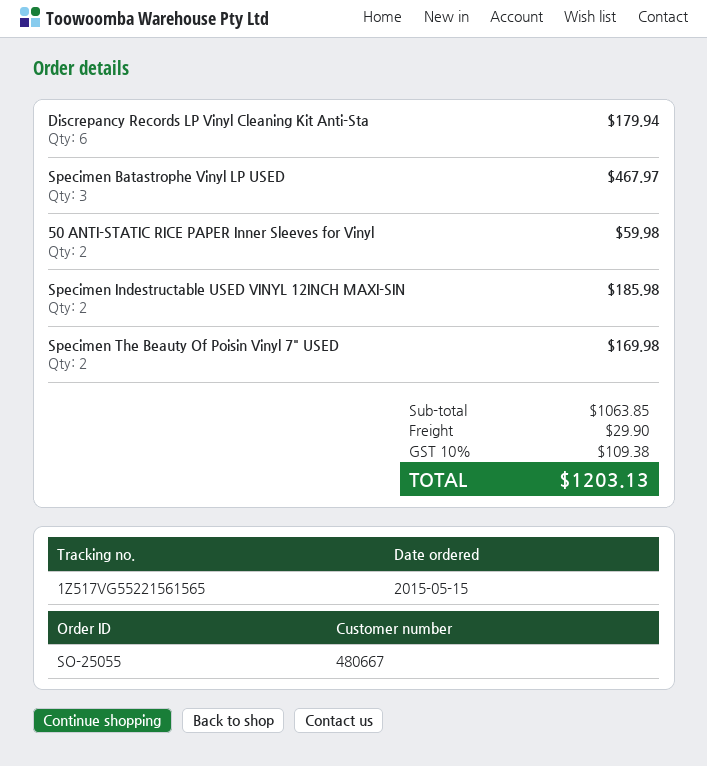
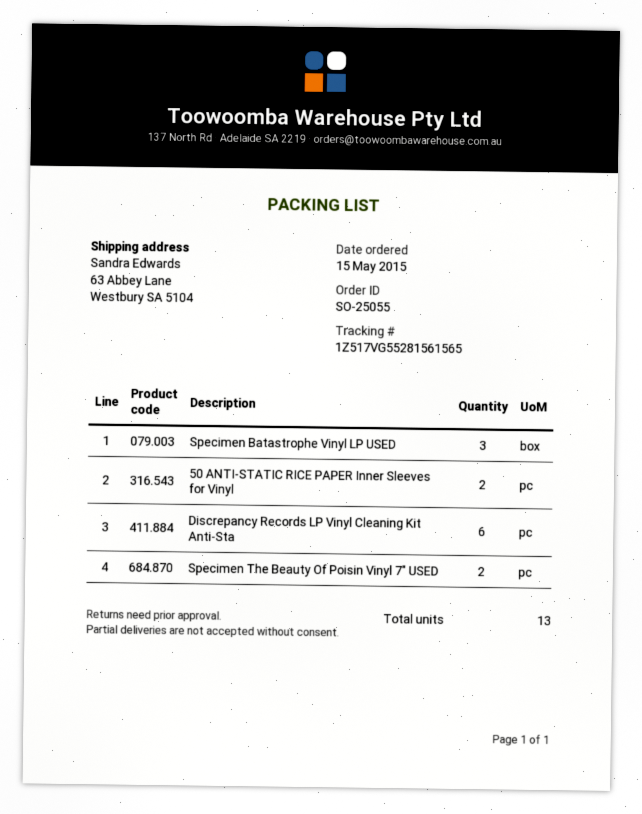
tracking number: 1Z517VG55221561565 -> 1Z517VG55281561565
Specimen Indestructable USED VINYL 12INCH MAXI-SIN: 2 -> none

